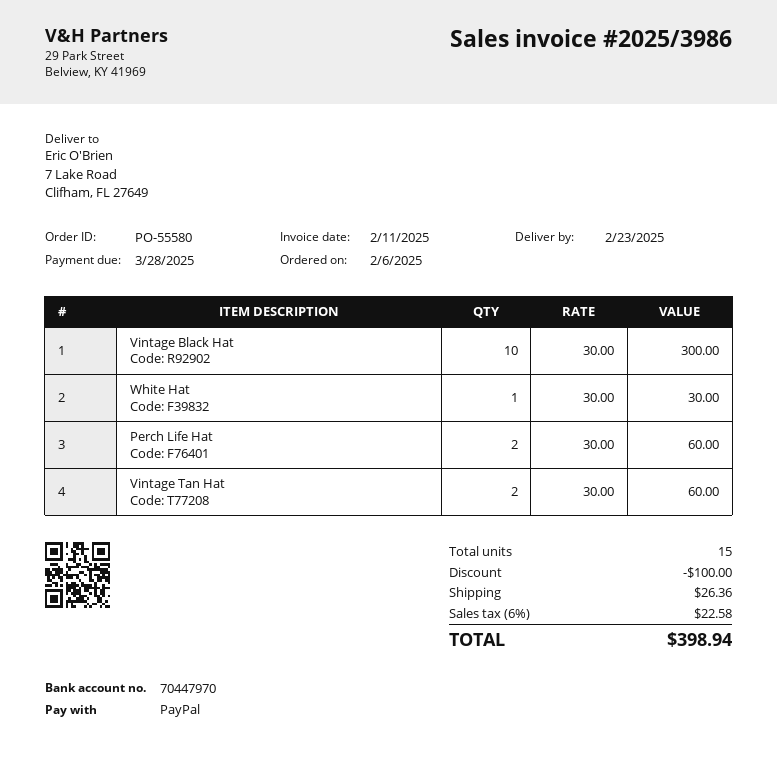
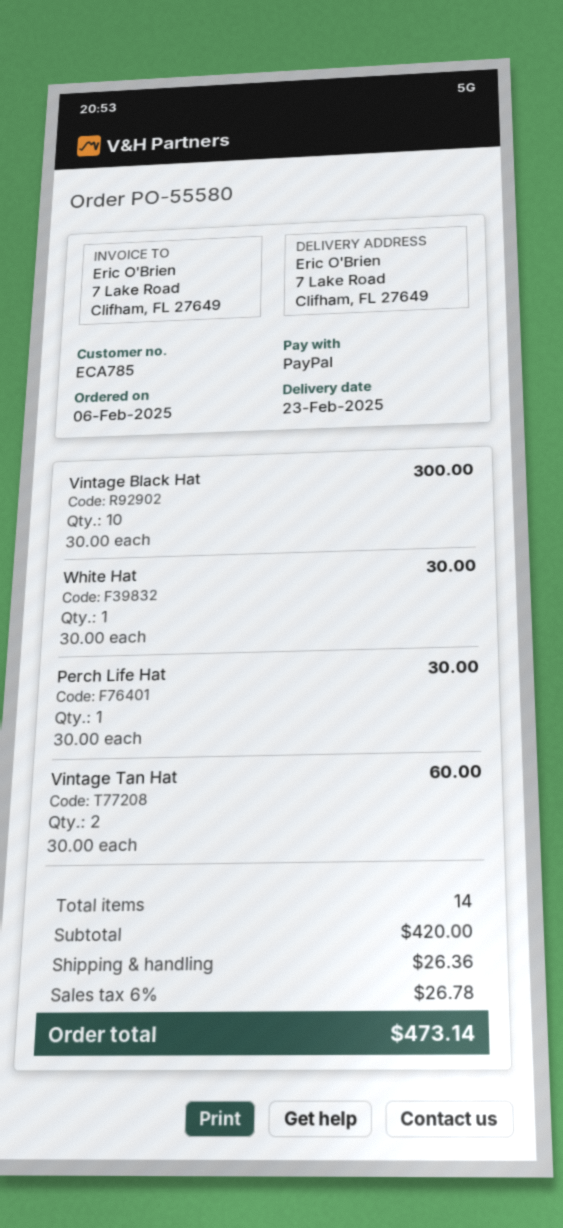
Perch Life Hat: 2 x 30.00 = 60.00 -> 1 x 30.00 = 30.00
total quantity: 15 -> 14
discount: 100.00 -> none
tax: 6% = 22.58 -> 6% = 26.78
total: 398.94 -> 473.14

